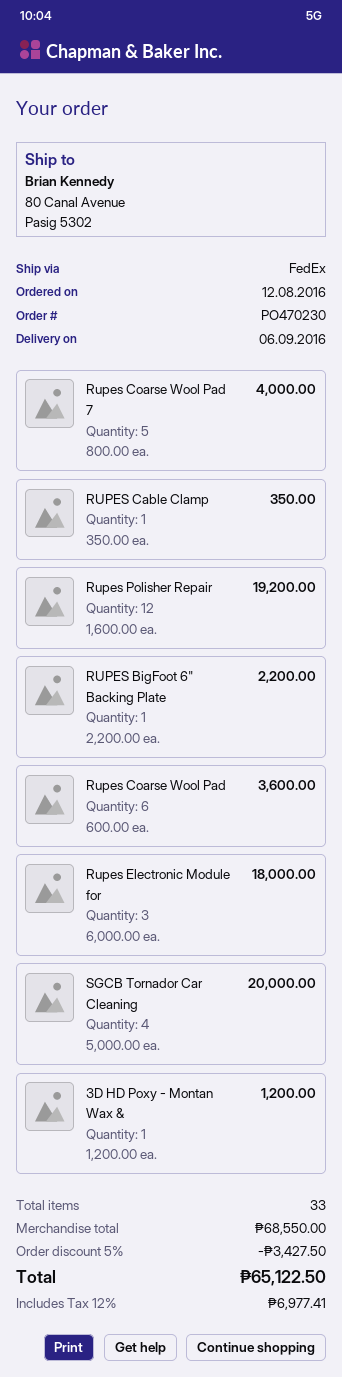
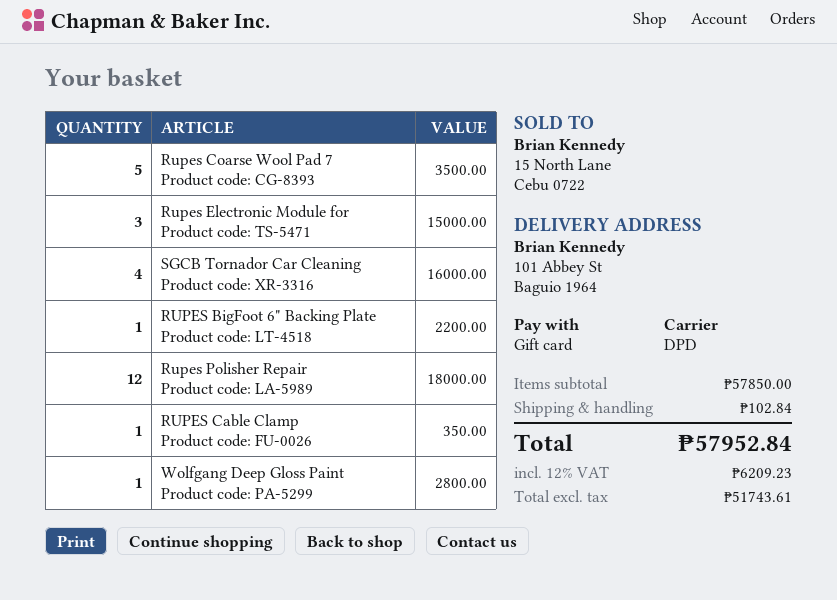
shipping method: FedEx -> DPD
ship to: 80 Canal Avenue, Pasig 5302 -> 101 Abbey St, Baguio 1964
Rupes Coarse Wool Pad 7: 5 for 4000.00 -> 5 for 3500.00
Rupes Polisher Repair: 12 for 19200.00 -> 12 for 18000.00
Rupes Coarse Wool Pad: 6 for 3600.00 -> none
Rupes Electronic Module for: 3 for 18000.00 -> 3 for 15000.00
SGCB Tornador Car Cleaning: 4 for 20000.00 -> 4 for 16000.00
3D HD Poxy - Montan Wax &: 1 for 1200.00 -> none
Wolfgang Deep Gloss Paint: none -> 1 for 2800.00
subtotal: 68550.00 -> 57850.00
discount: 5% = 3427.50 -> none
shipping: none -> 102.84
tax: 12% = 6977.41 -> 12% = 6209.23
total: 65122.50 -> 57952.84

